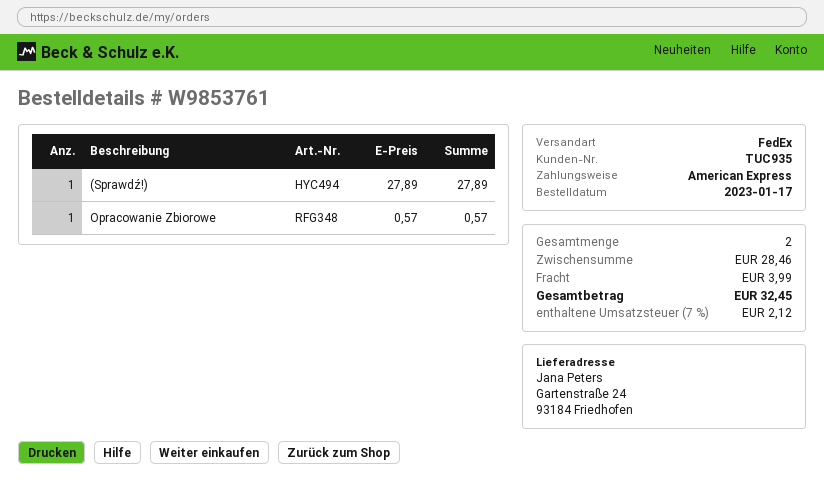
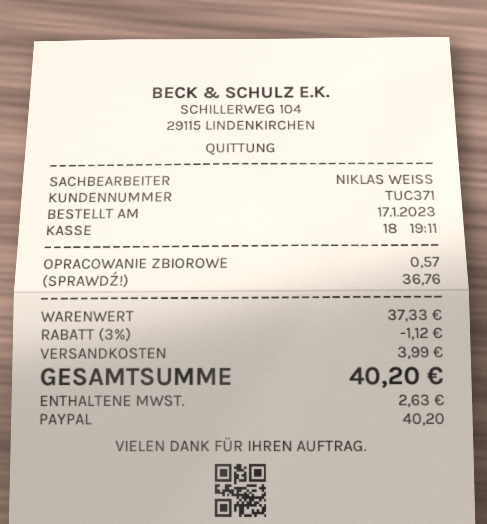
customer number: TUC935 -> TUC371
payment method: American Express -> PayPal
(Sprawdź!): 1 x 27.89 = 27.89 -> 1 x 36.76 = 36.76
subtotal: 28.46 -> 37.33
discount: none -> 3% = 1.12
tax: 2.12 -> 2.63
total: 32.45 -> 40.20

